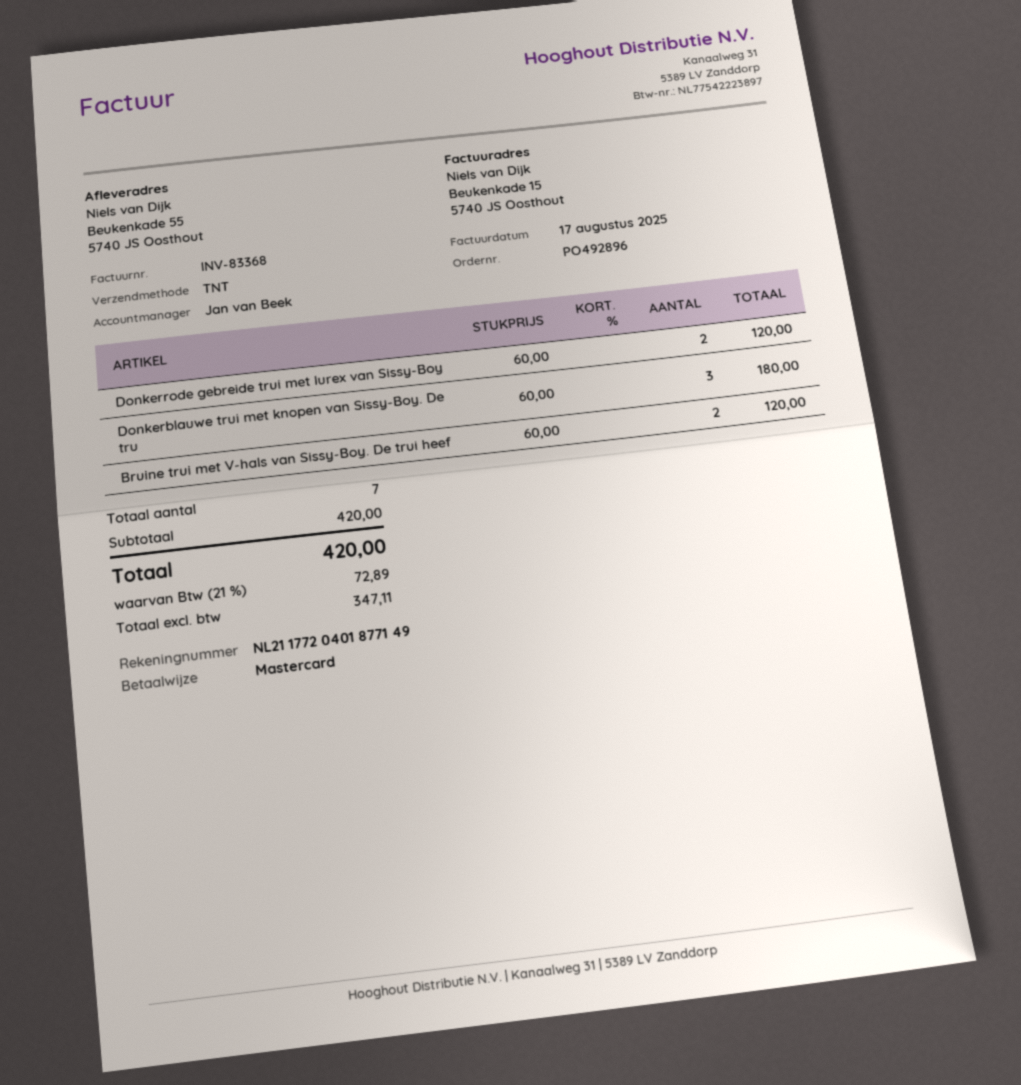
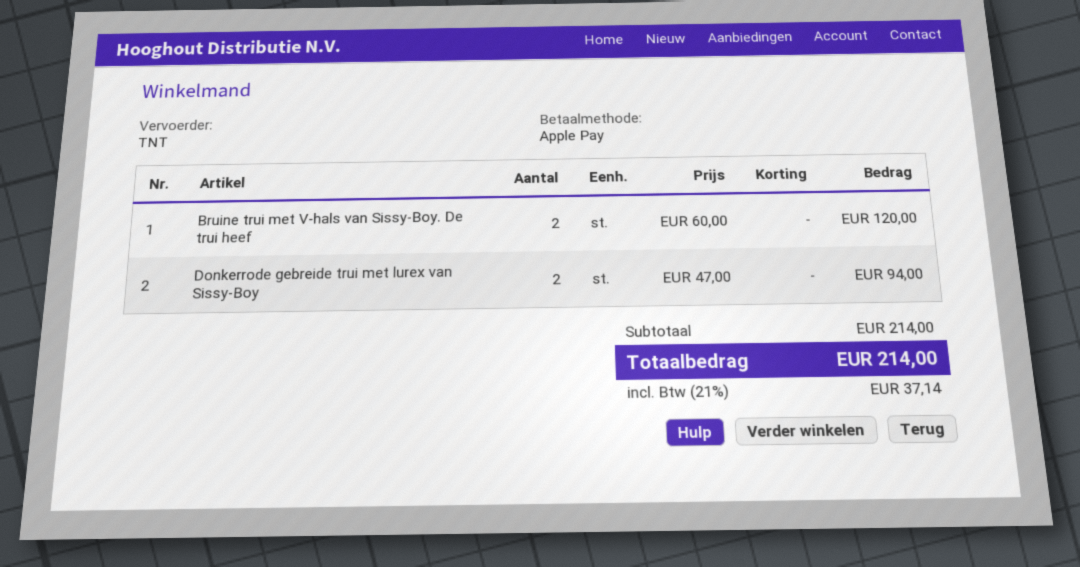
payment method: Mastercard -> Apple Pay
Donkerrode gebreide trui met lurex van Sissy-Boy: 2 x 60.00 = 120.00 -> 2 x 47.00 = 94.00
Donkerblauwe trui met knopen van Sissy-Boy. De tru: 3 x 60.00 = 180.00 -> none
subtotal: 420.00 -> 214.00
tax: 21% = 72.89 -> 21% = 37.14
total: 420.00 -> 214.00

